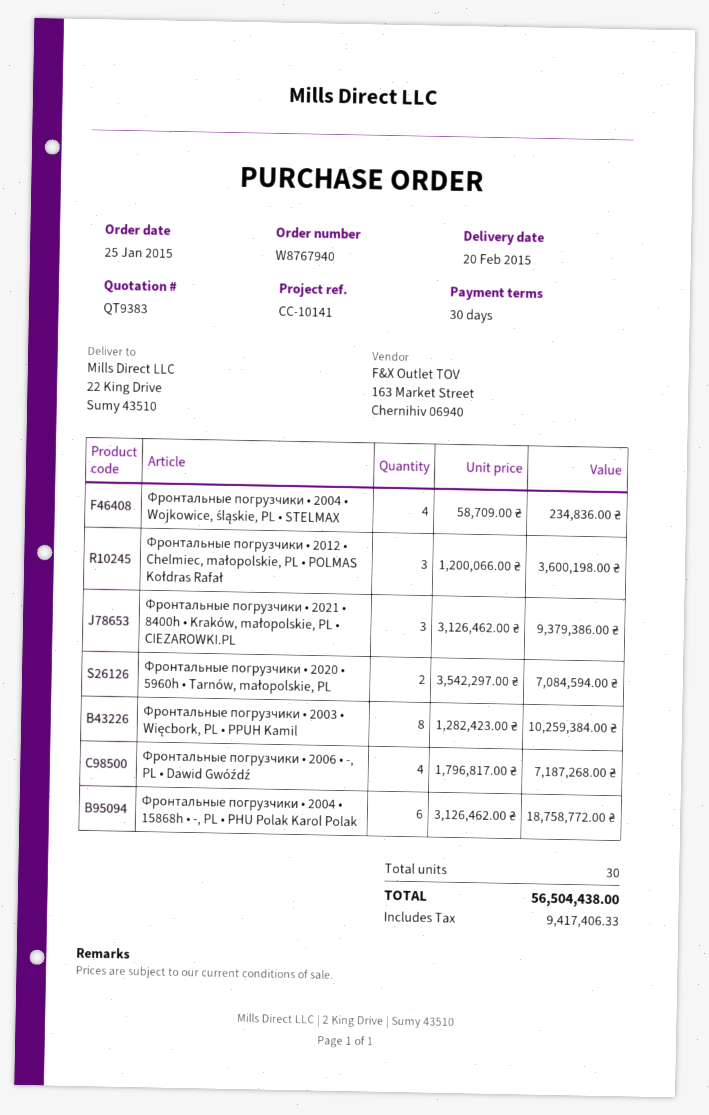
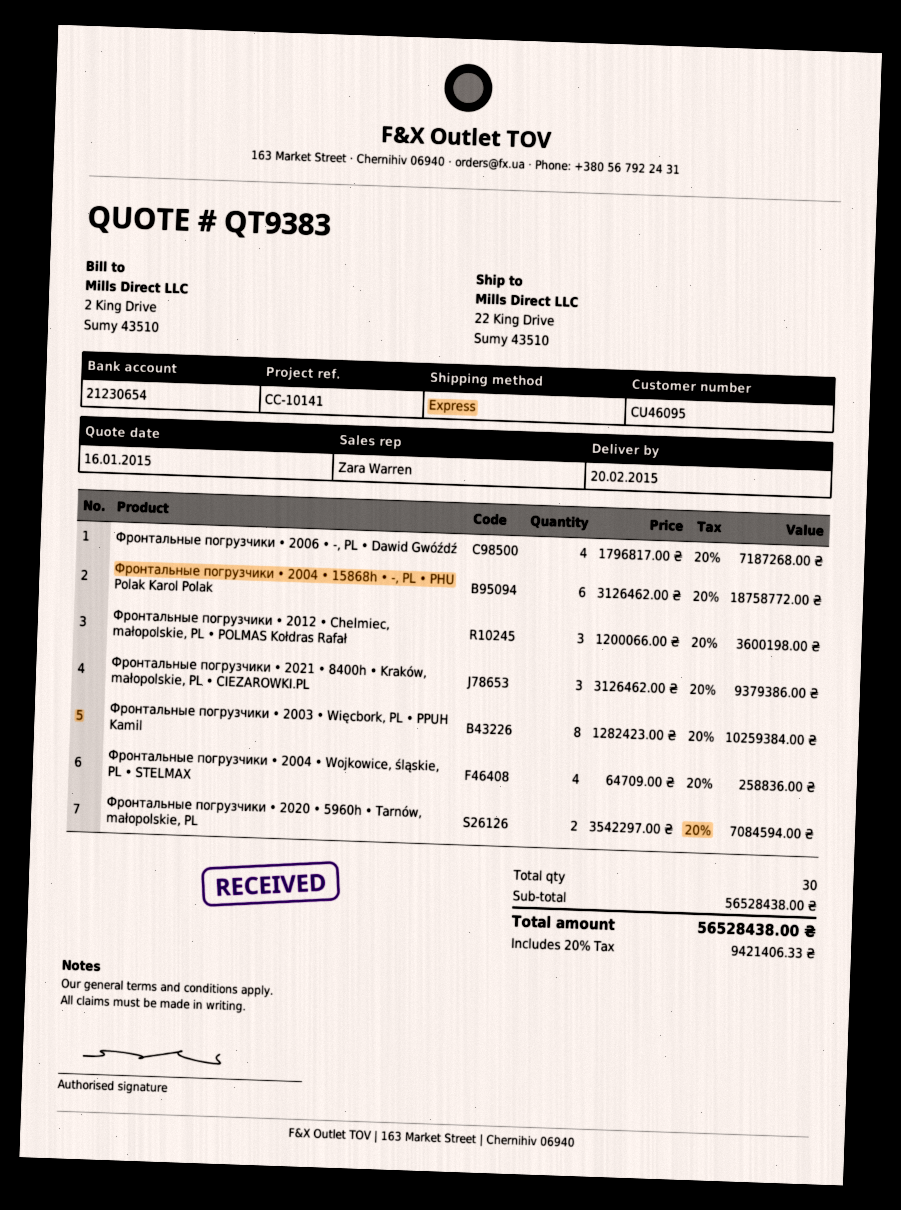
Фронтальные погрузчики • 2004 • Wojkowice, śląskie, PL • STELMAX: 4 x 58709.00 = 234836.00 -> 4 x 64709.00 = 258836.00
tax: 9417406.33 -> 9421406.33
total: 56504438.00 -> 56528438.00

